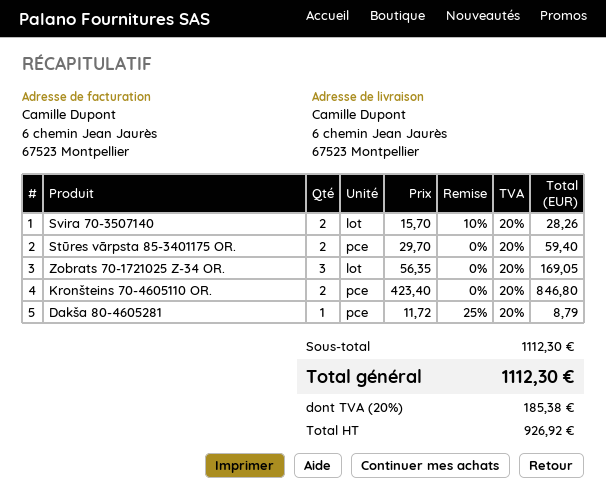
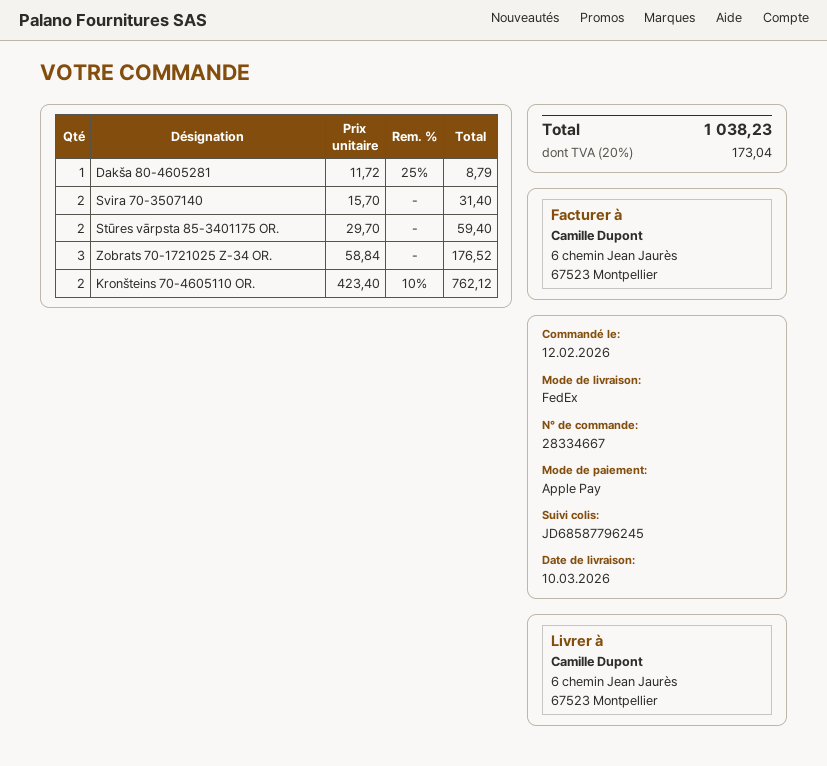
Svira 70-3507140: 2 x 15.70 - 10% = 28.26 -> 2 x 15.70 = 31.40
Zobrats 70-1721025 Z-34 OR.: 3 x 56.35 = 169.05 -> 3 x 58.84 = 176.52
Kronšteins 70-4605110 OR.: 2 x 423.40 = 846.80 -> 2 x 423.40 - 10% = 762.12
tax: 20% = 185.38 -> 20% = 173.04
total: 1112.30 -> 1038.23

